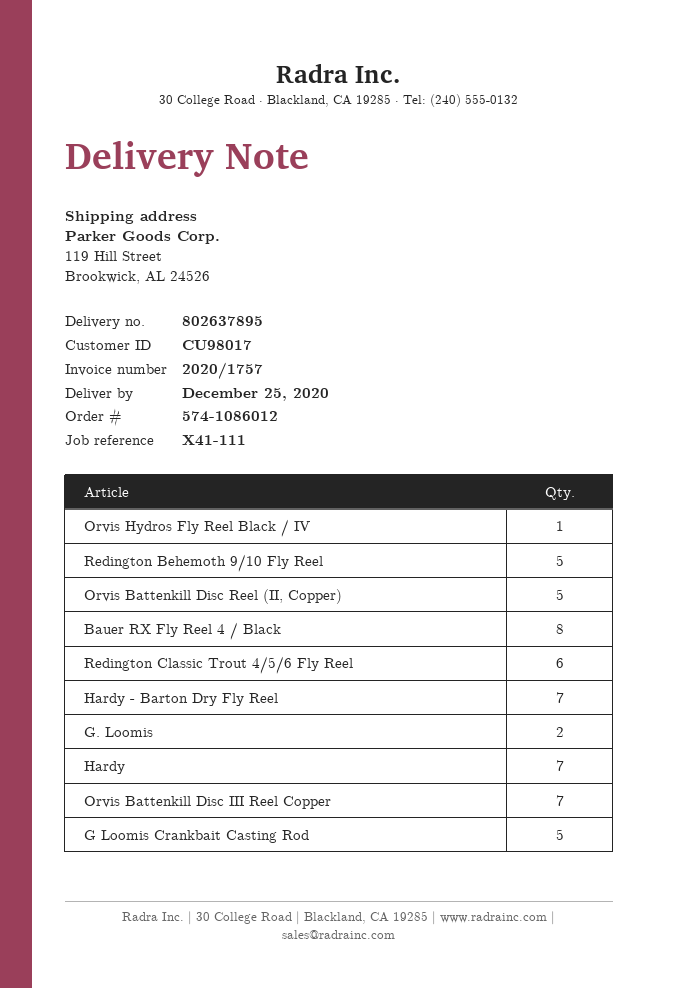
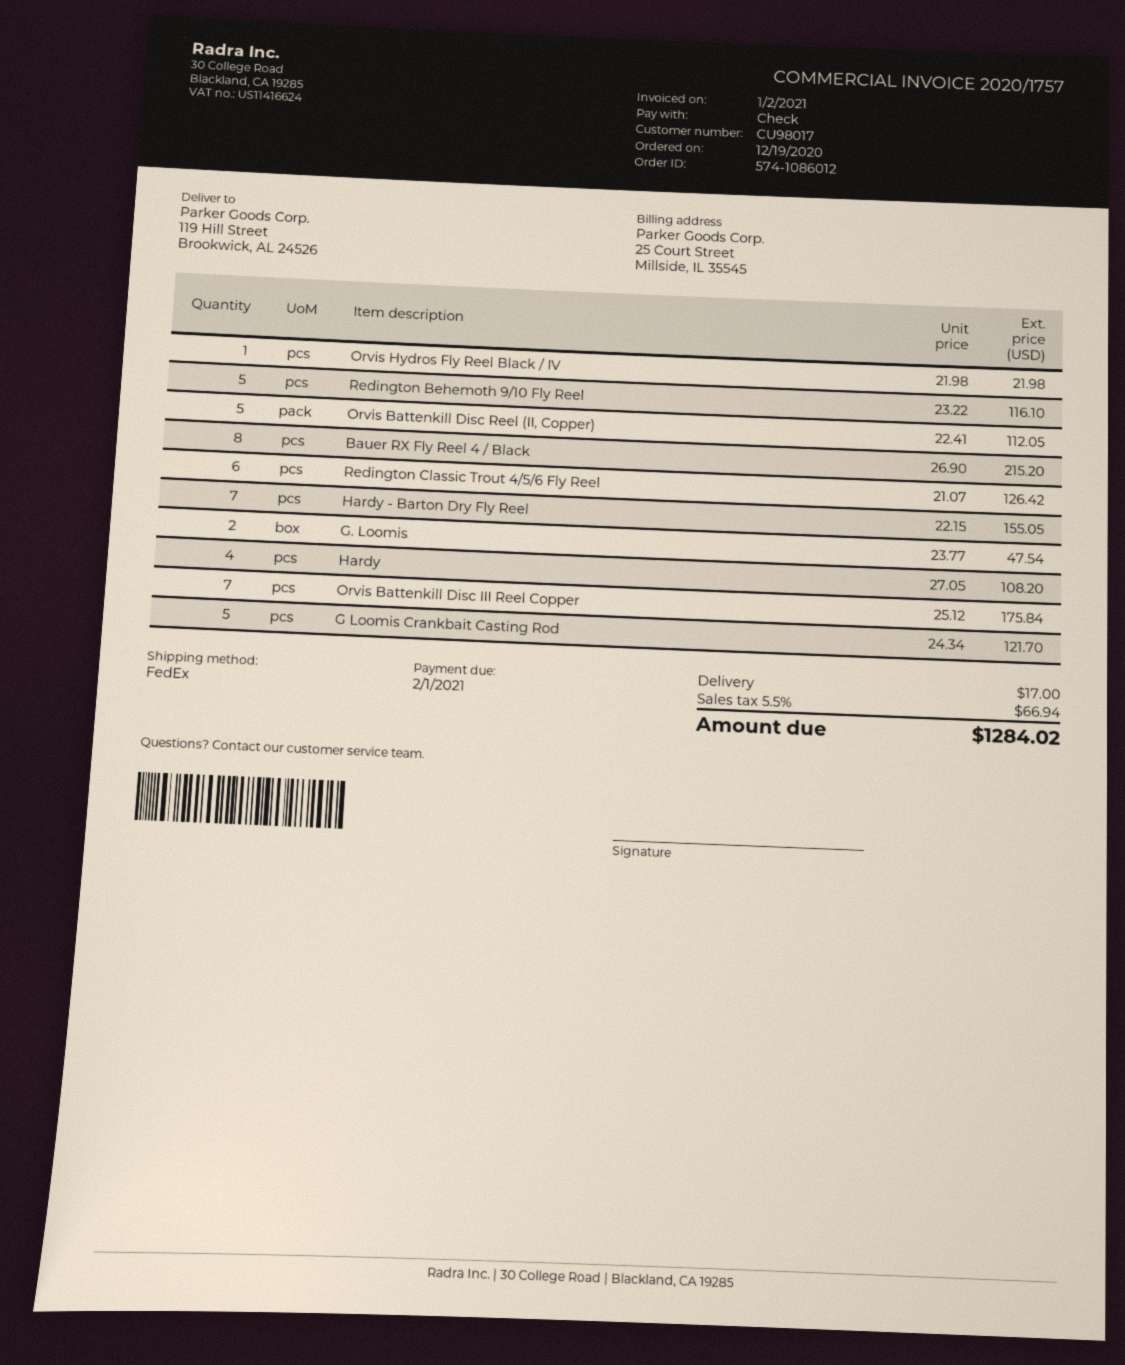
Hardy: 7 -> 4

